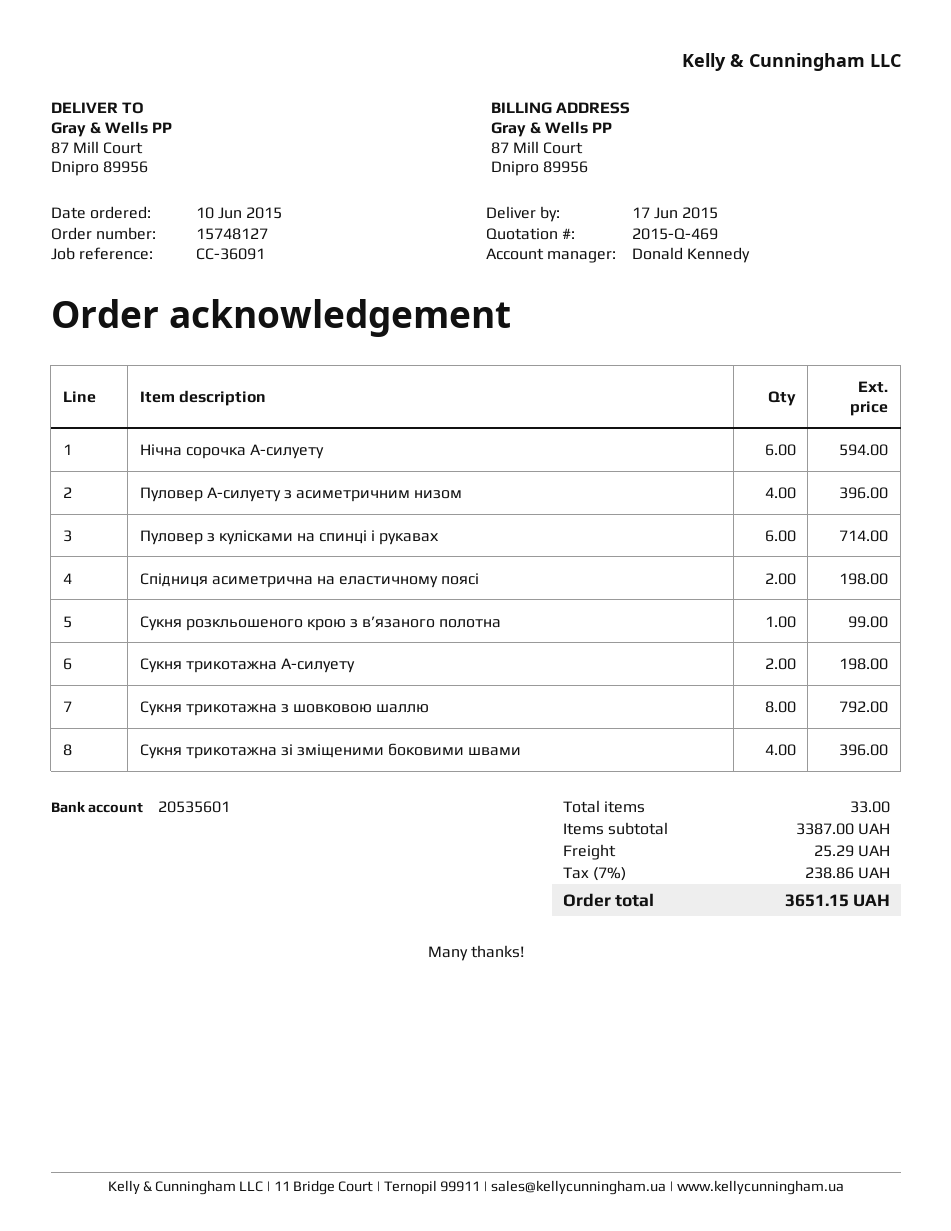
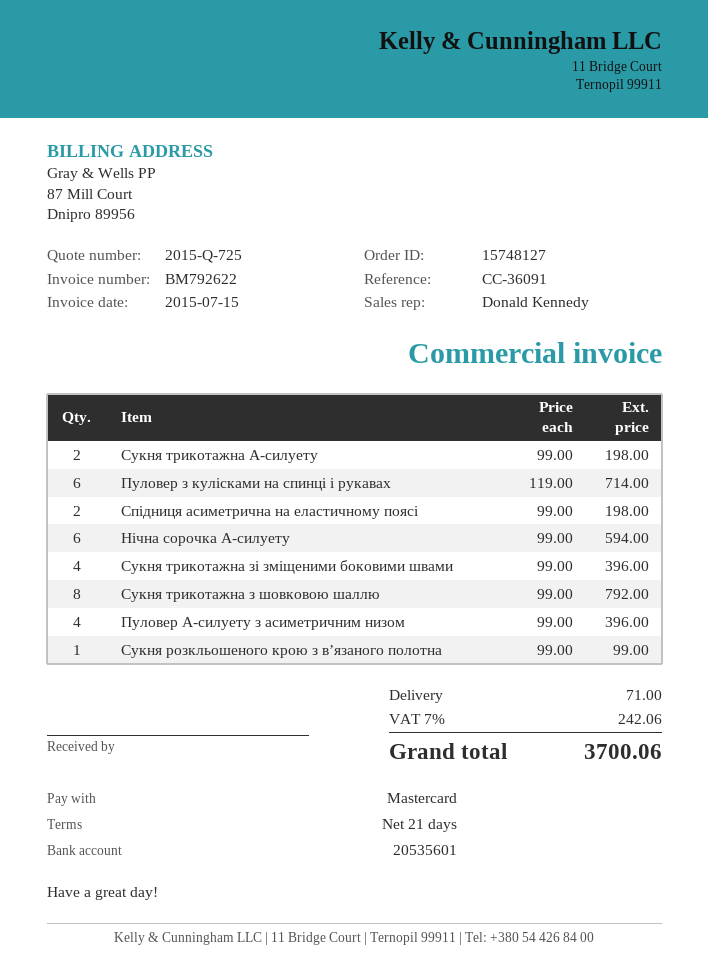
quote number: 2015-Q-469 -> 2015-Q-725
shipping: 25.29 -> 71.00
tax: 7% = 238.86 -> 7% = 242.06
total: 3651.15 -> 3700.06

